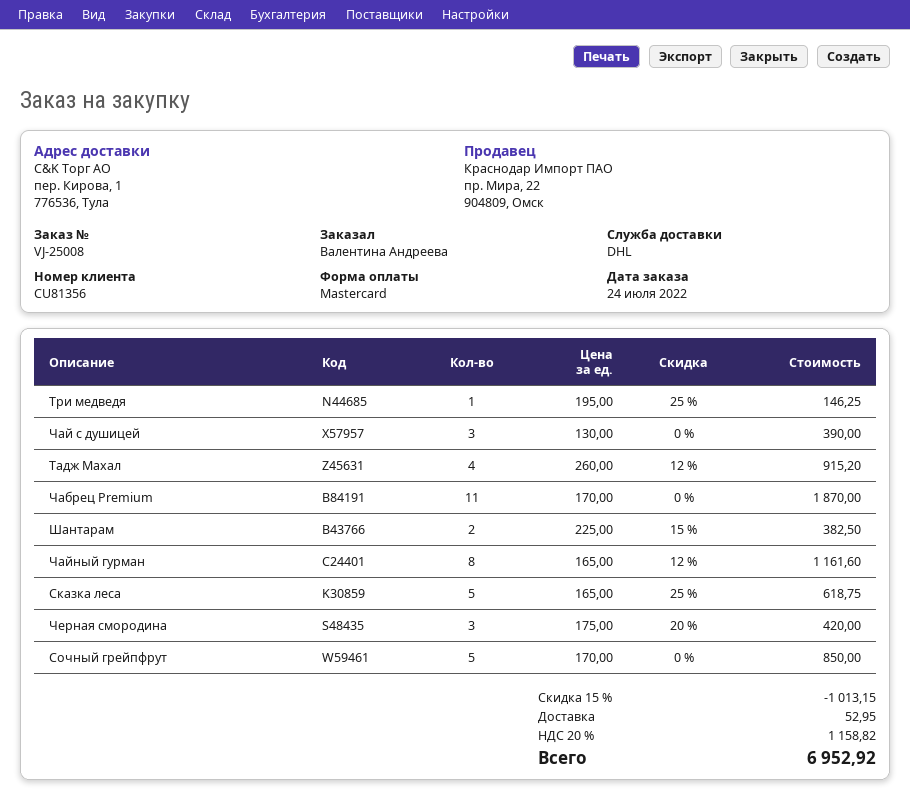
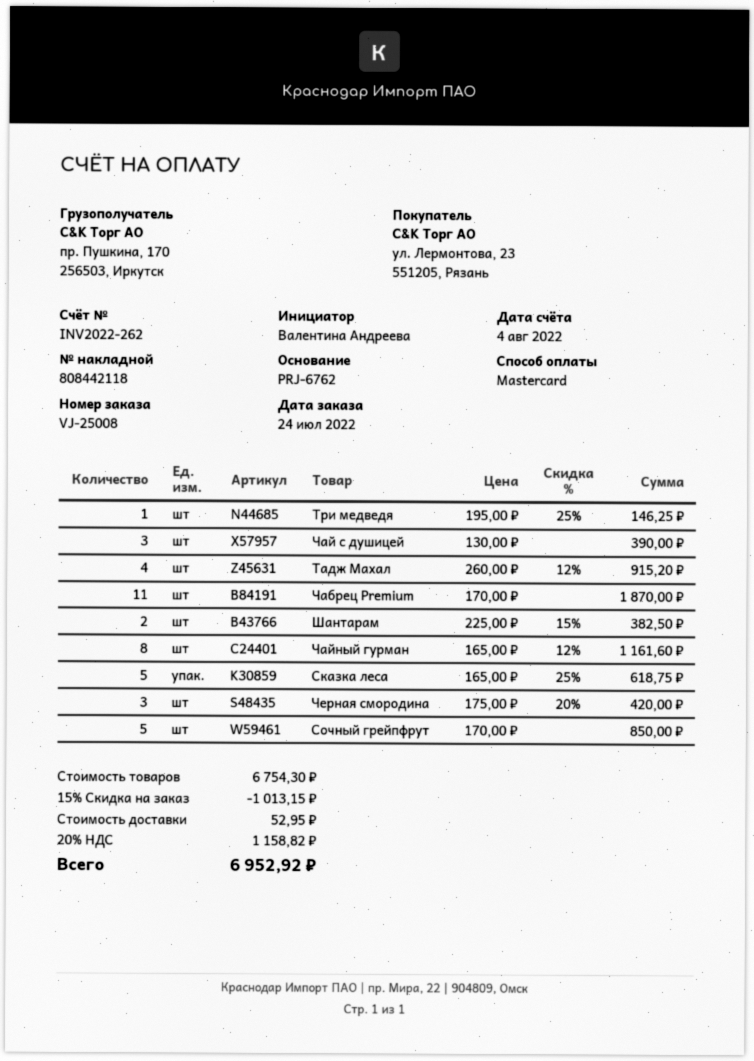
ship to: пер. Кирова, 1, 776536, Тула -> пр. Пушкина, 170, 256503, Иркутск

